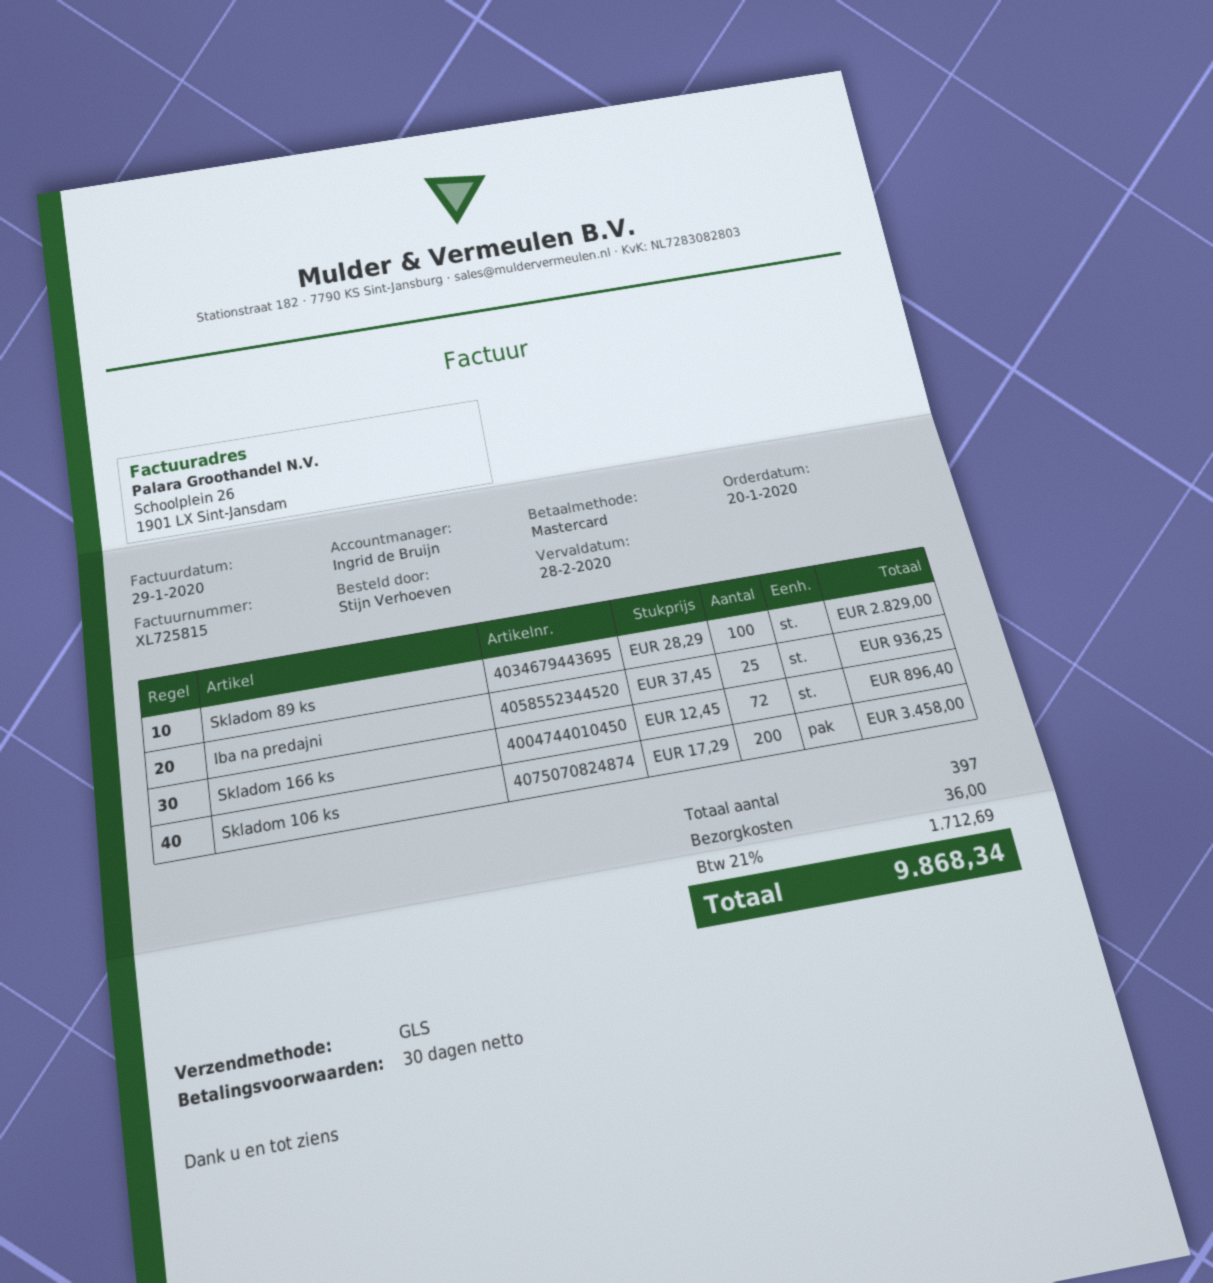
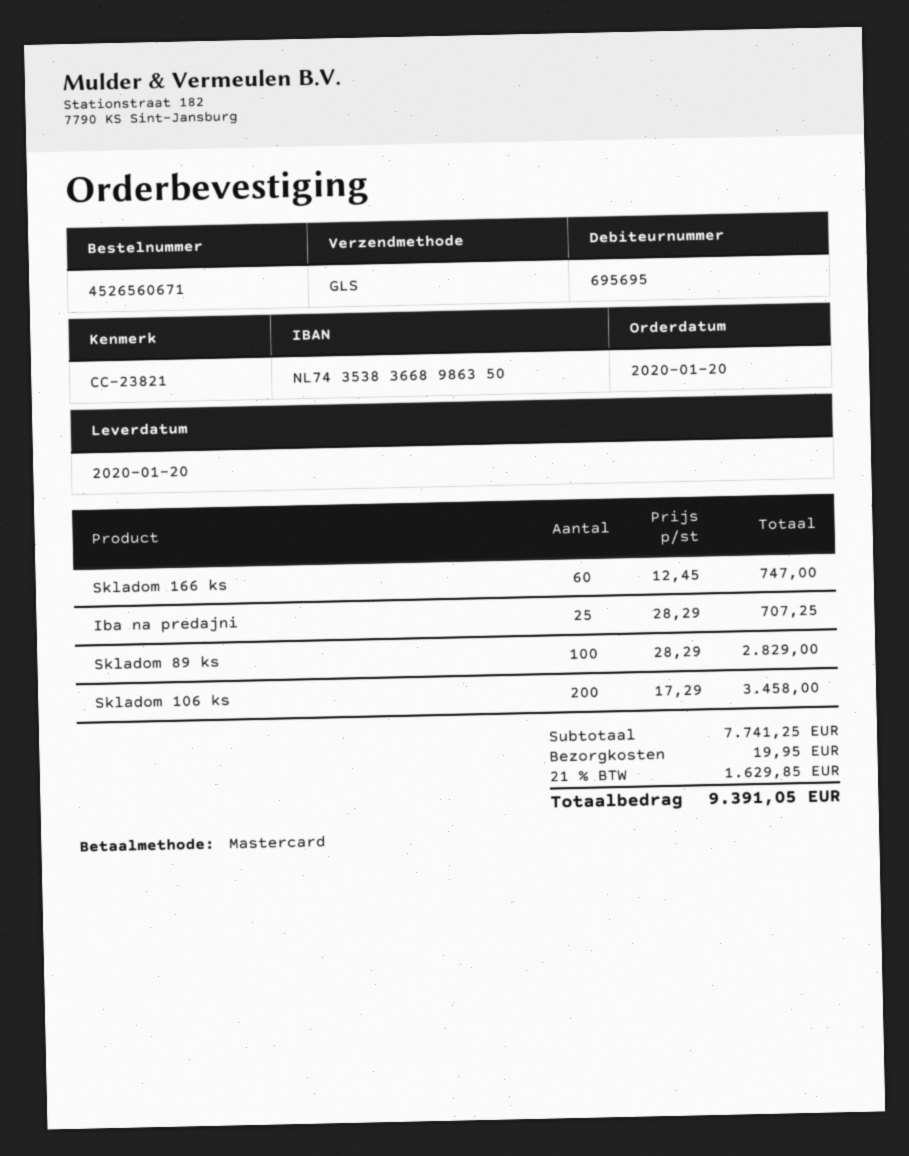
Iba na predajni: 25 x 37.45 = 936.25 -> 25 x 28.29 = 707.25
Skladom 166 ks: 72 x 12.45 = 896.40 -> 60 x 12.45 = 747.00
shipping: 36.00 -> 19.95
tax: 21% = 1712.69 -> 21% = 1629.85
total: 9868.34 -> 9391.05

